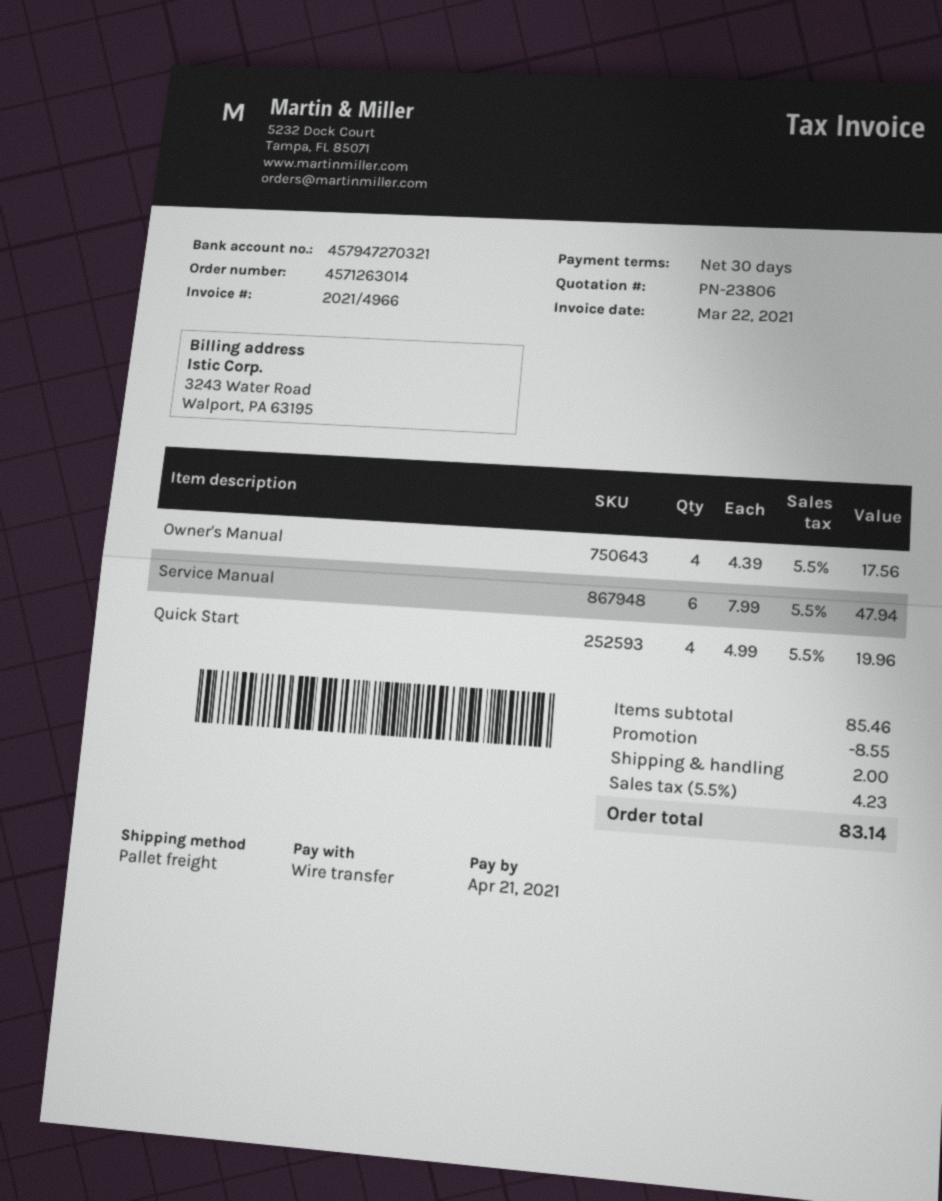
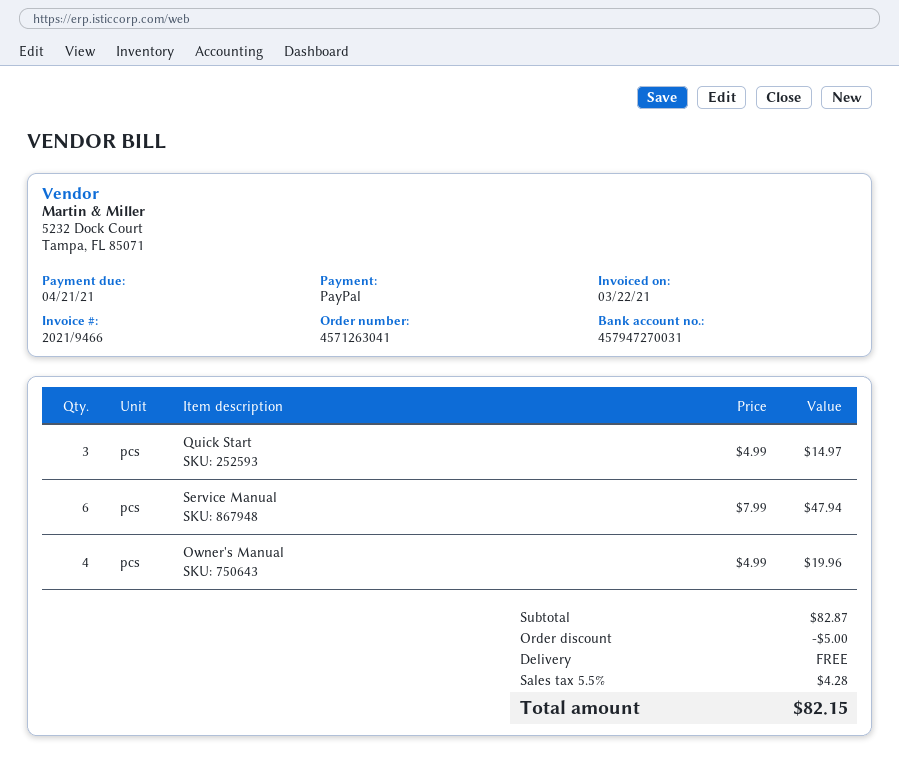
order number: 4571263014 -> 4571263041
invoice number: 2021/4966 -> 2021/9466
payment method: bank transfer -> PayPal
bank account: 457947270321 -> 457947270031
Owner's Manual: 4 x 4.39 = 17.56 -> 4 x 4.99 = 19.96
Quick Start: 4 x 4.99 = 19.96 -> 3 x 4.99 = 14.97
subtotal: 85.46 -> 82.87
discount: 8.55 -> 5.00
shipping: 2.00 -> 0.00
tax: 5.5% = 4.23 -> 5.5% = 4.28
total: 83.14 -> 82.15

